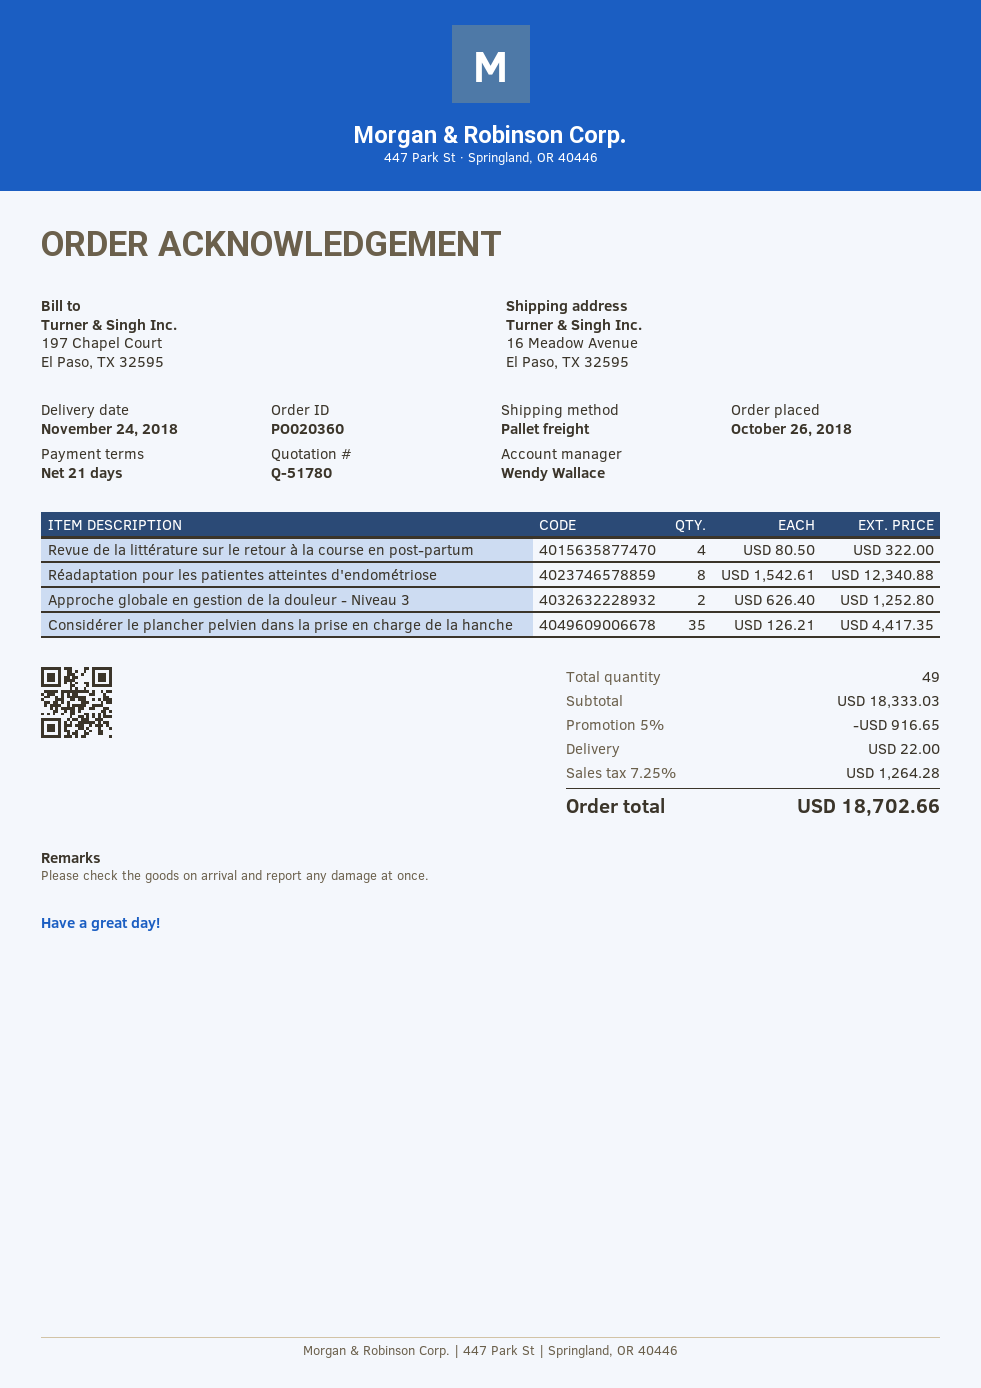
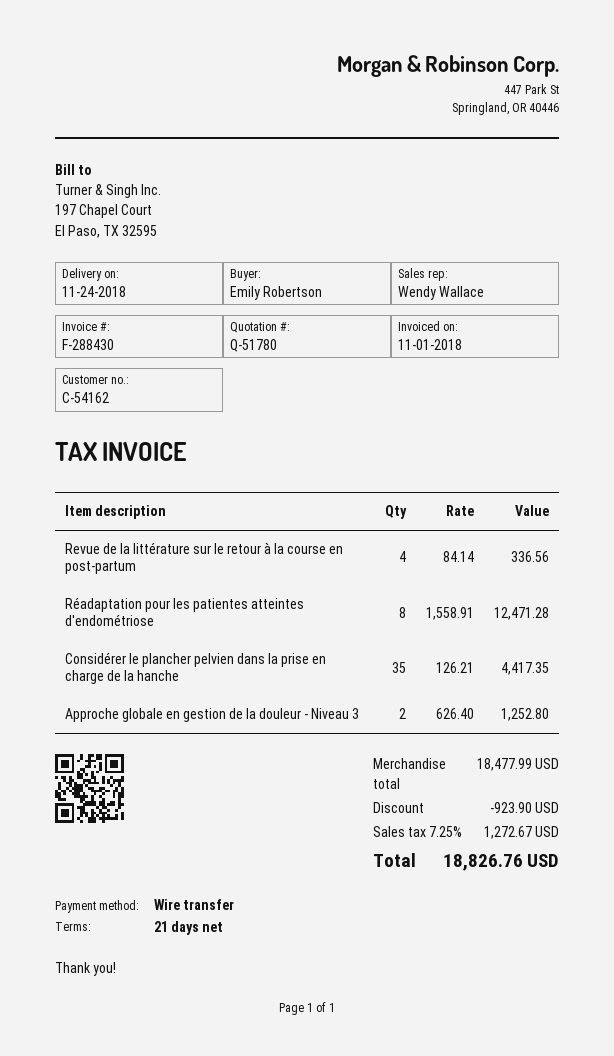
Revue de la littérature sur le retour à la course en post-partum: 4 x 80.50 = 322.00 -> 4 x 84.14 = 336.56
Réadaptation pour les patientes atteintes d'endométriose: 8 x 1542.61 = 12340.88 -> 8 x 1558.91 = 12471.28
subtotal: 18333.03 -> 18477.99
discount: 916.65 -> 923.90
shipping: 22.00 -> none
tax: 7.25% = 1264.28 -> 7.25% = 1272.67
total: 18702.66 -> 18826.76

